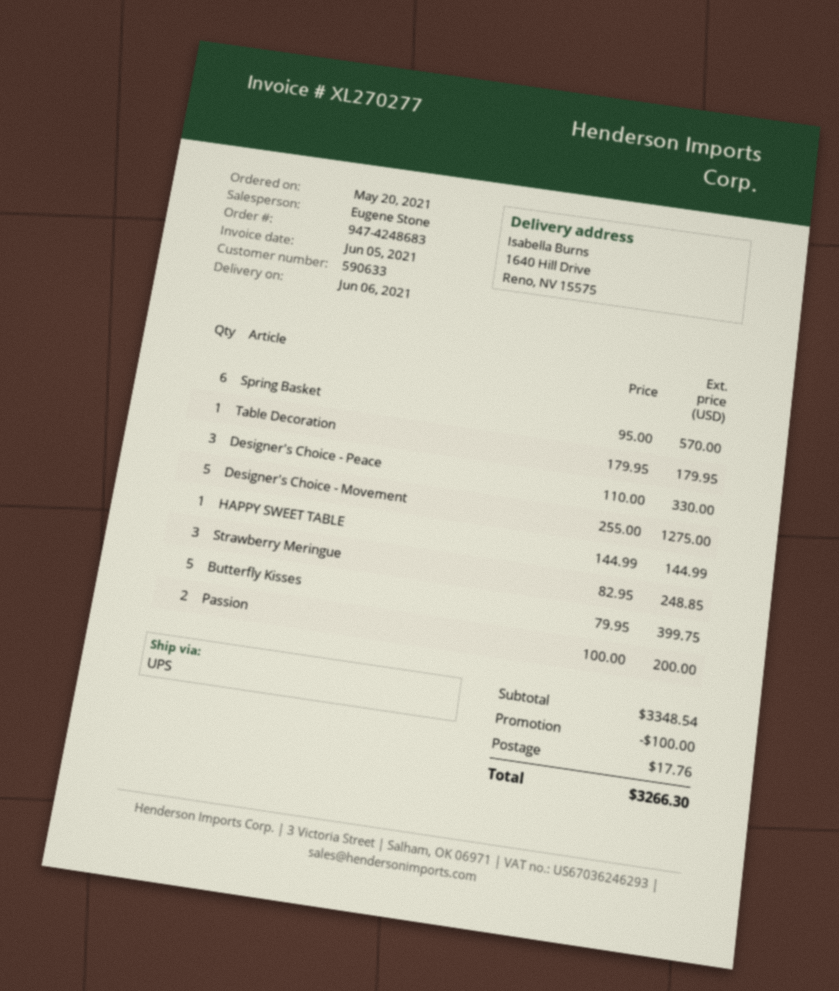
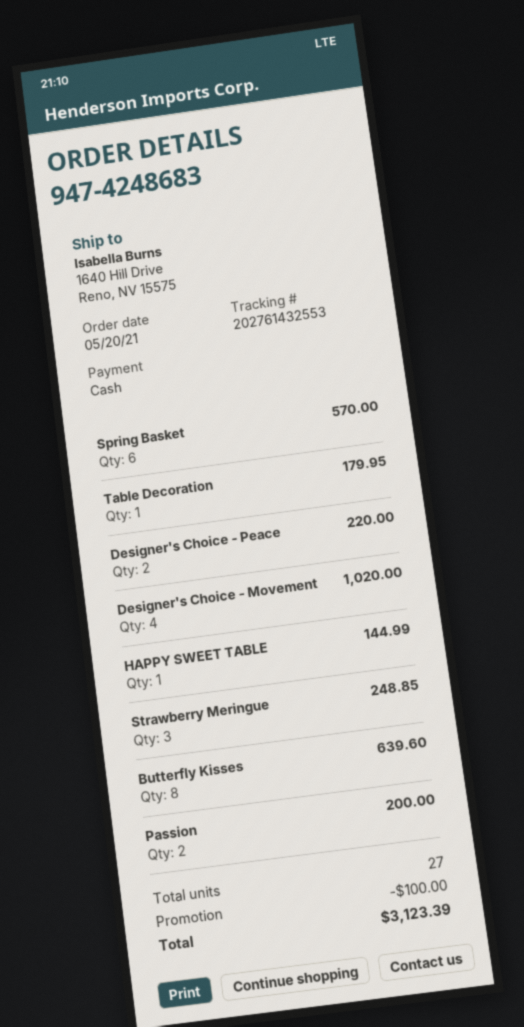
Designer's Choice - Peace: 3 for 330.00 -> 2 for 220.00
Designer's Choice - Movement: 5 for 1275.00 -> 4 for 1020.00
Butterfly Kisses: 5 for 399.75 -> 8 for 639.60
shipping: 17.76 -> none
total: 3266.30 -> 3123.39

